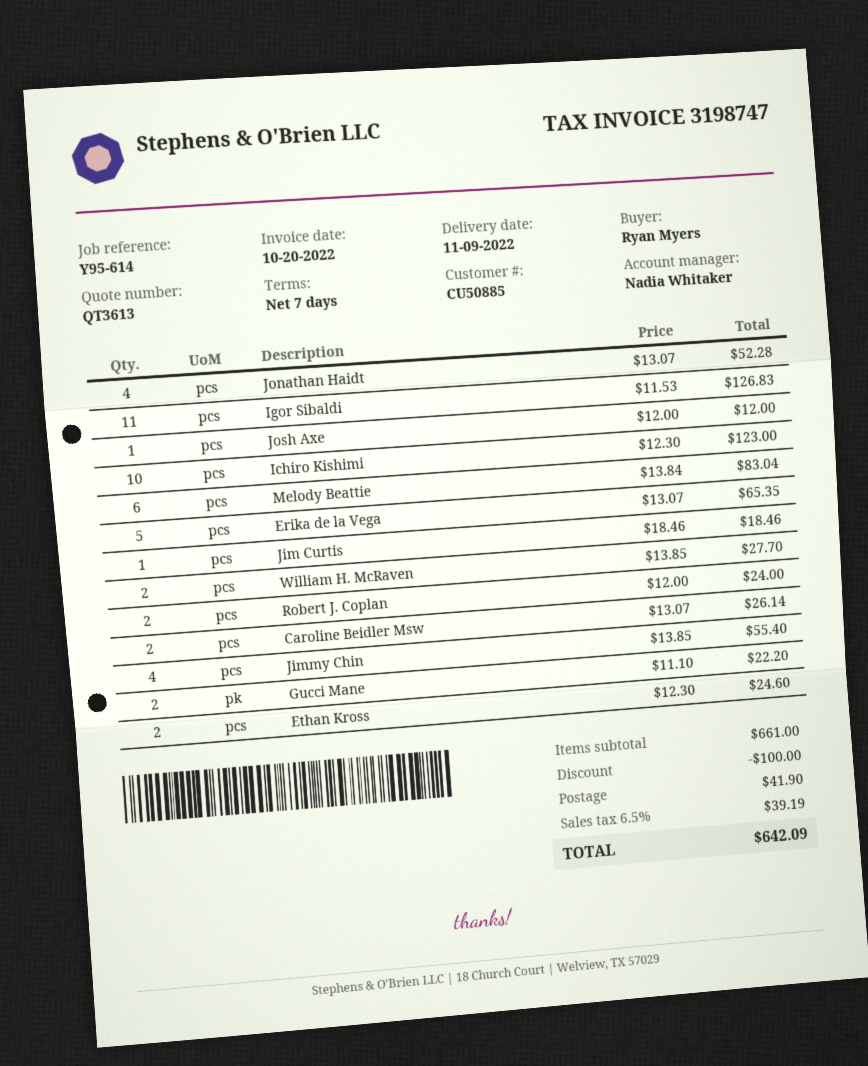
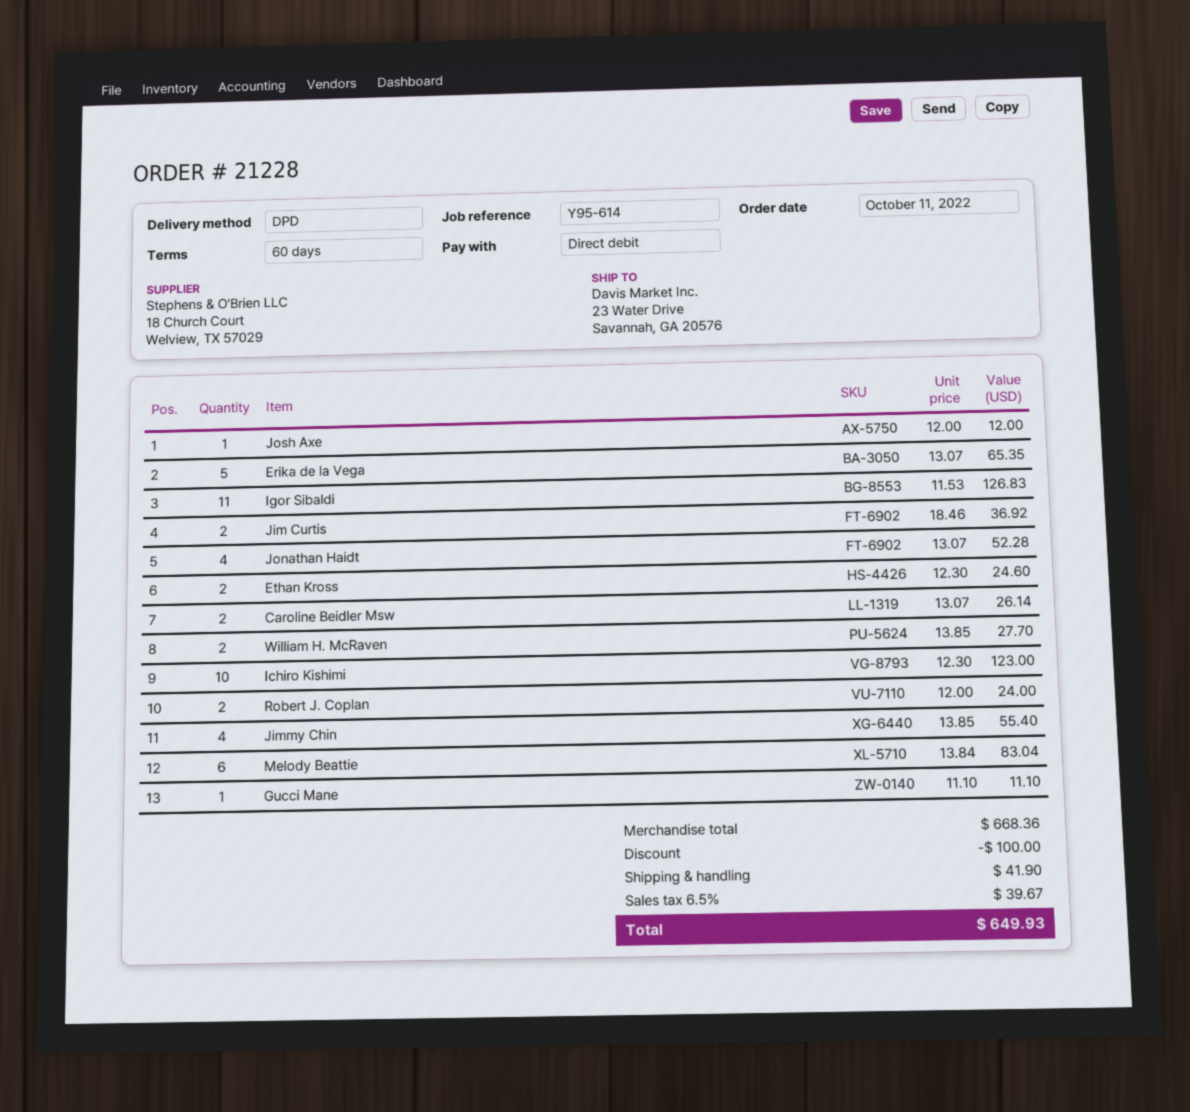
payment terms: 7 days -> 60 days
Jim Curtis: 1 x 18.46 = 18.46 -> 2 x 18.46 = 36.92
Gucci Mane: 2 x 11.10 = 22.20 -> 1 x 11.10 = 11.10
subtotal: 661.00 -> 668.36
tax: 6.5% = 39.19 -> 6.5% = 39.67
total: 642.09 -> 649.93

